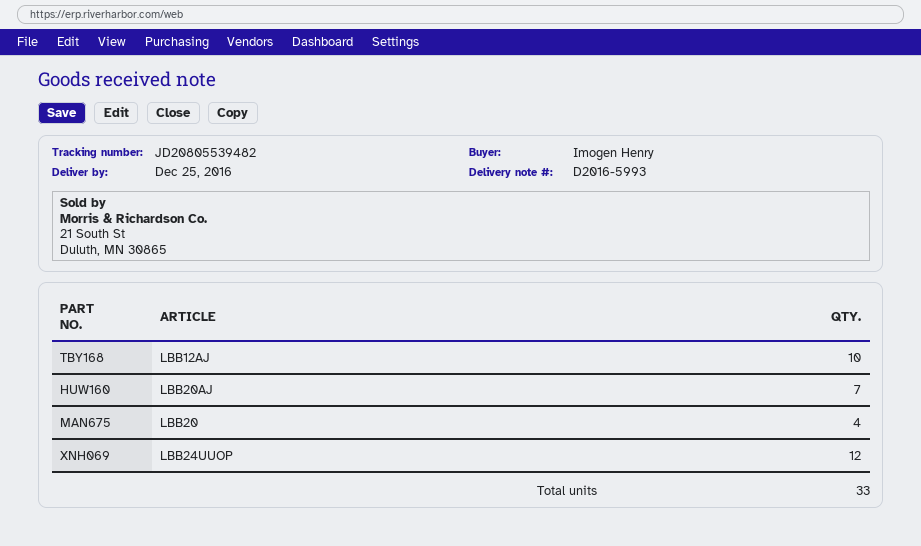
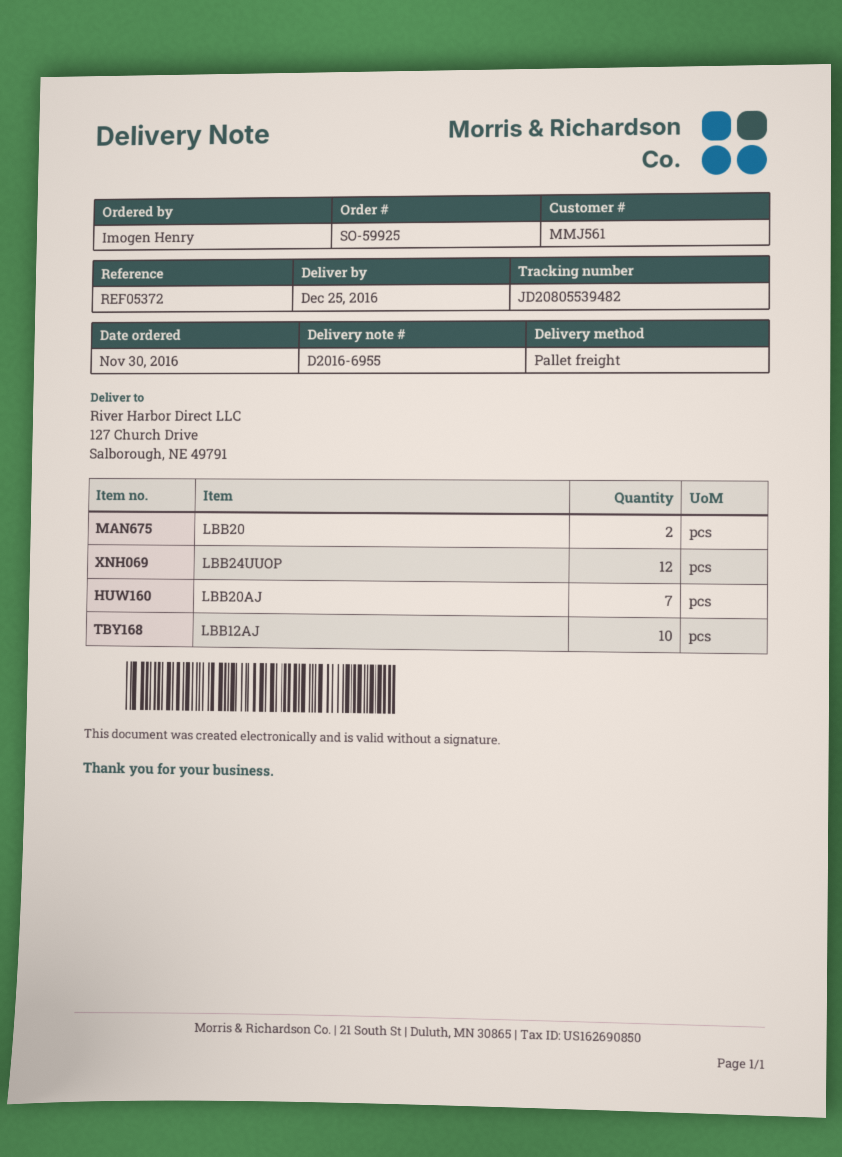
delivery note number: D2016-5993 -> D2016-6955
LBB20: 4 -> 2

